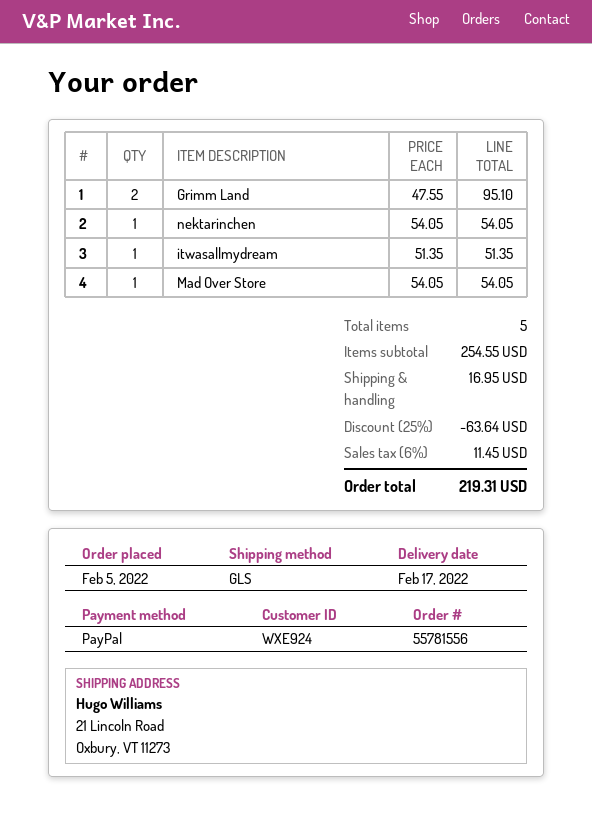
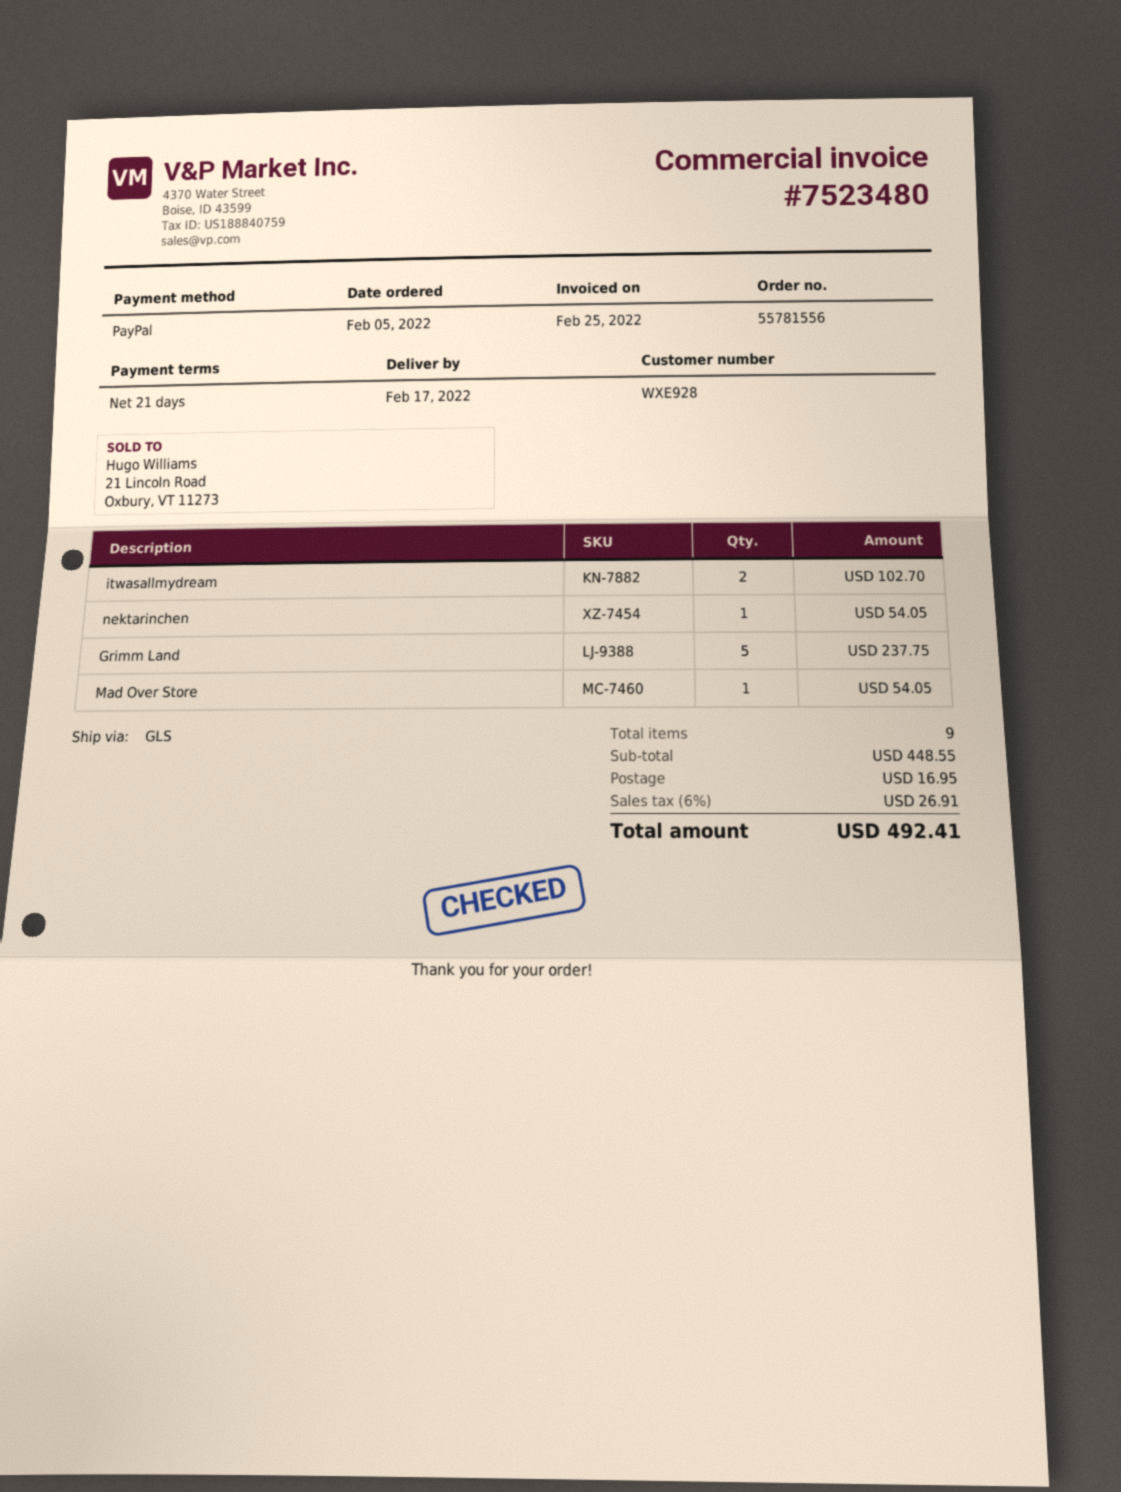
customer number: WXE924 -> WXE928
Grimm Land: 2 for 95.10 -> 5 for 237.75
itwasallmydream: 1 for 51.35 -> 2 for 102.70
total quantity: 5 -> 9
subtotal: 254.55 -> 448.55
discount: 25% = 63.64 -> none
tax: 6% = 11.45 -> 6% = 26.91
total: 219.31 -> 492.41

